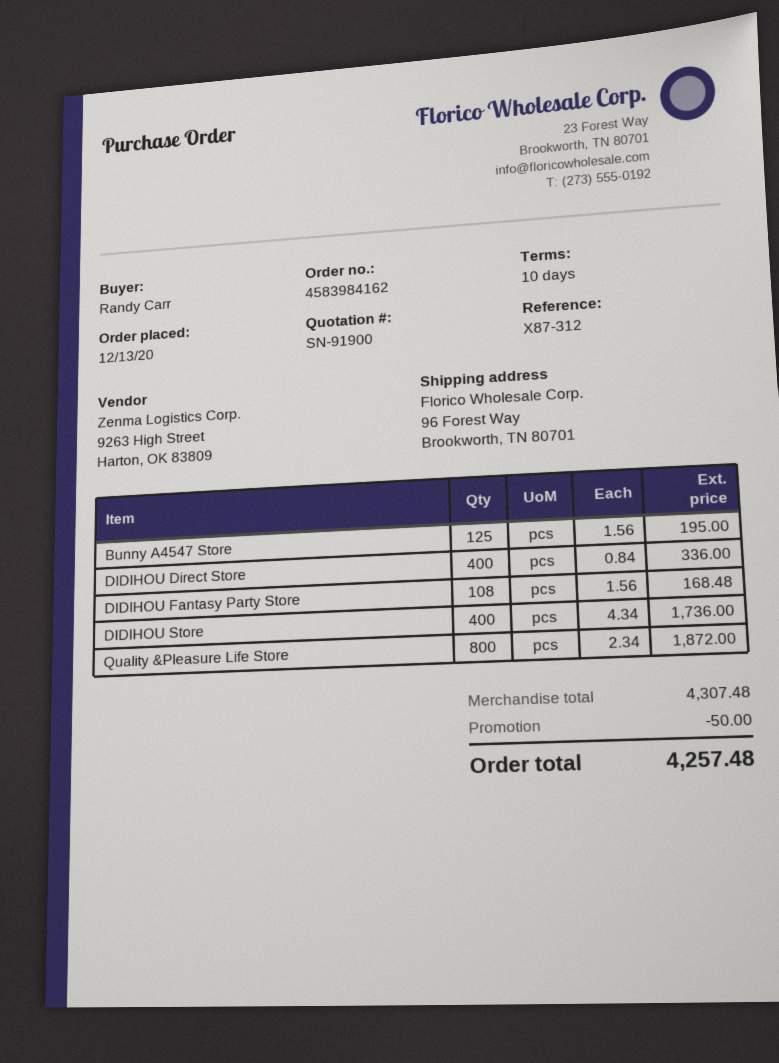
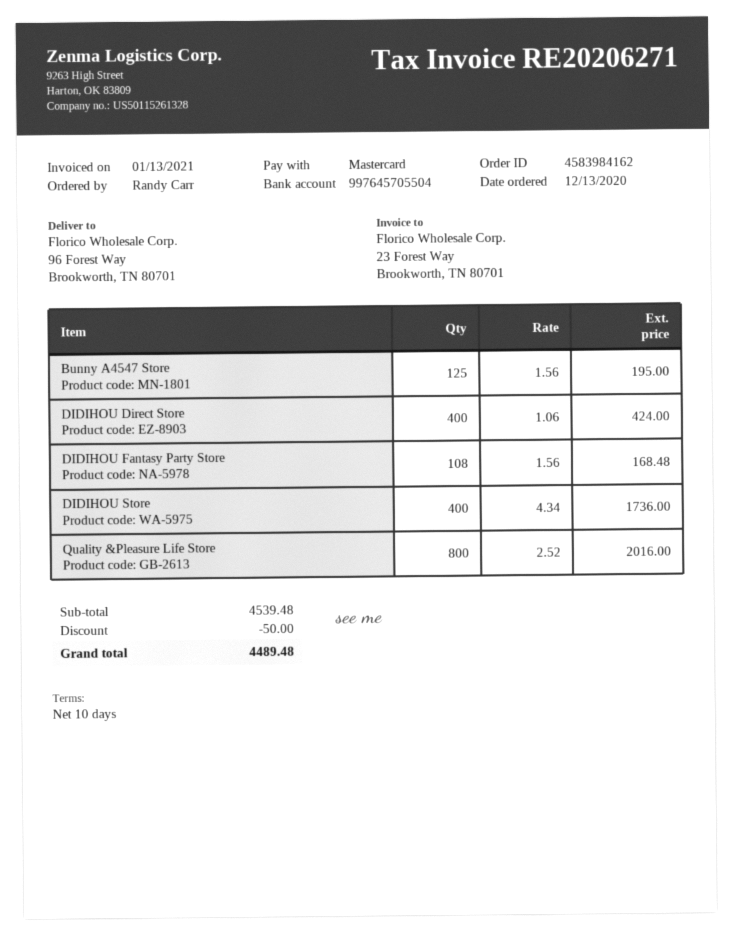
DIDIHOU Direct Store: 400 x 0.84 = 336.00 -> 400 x 1.06 = 424.00
Quality &Pleasure Life Store: 800 x 2.34 = 1872.00 -> 800 x 2.52 = 2016.00
subtotal: 4307.48 -> 4539.48
total: 4257.48 -> 4489.48

